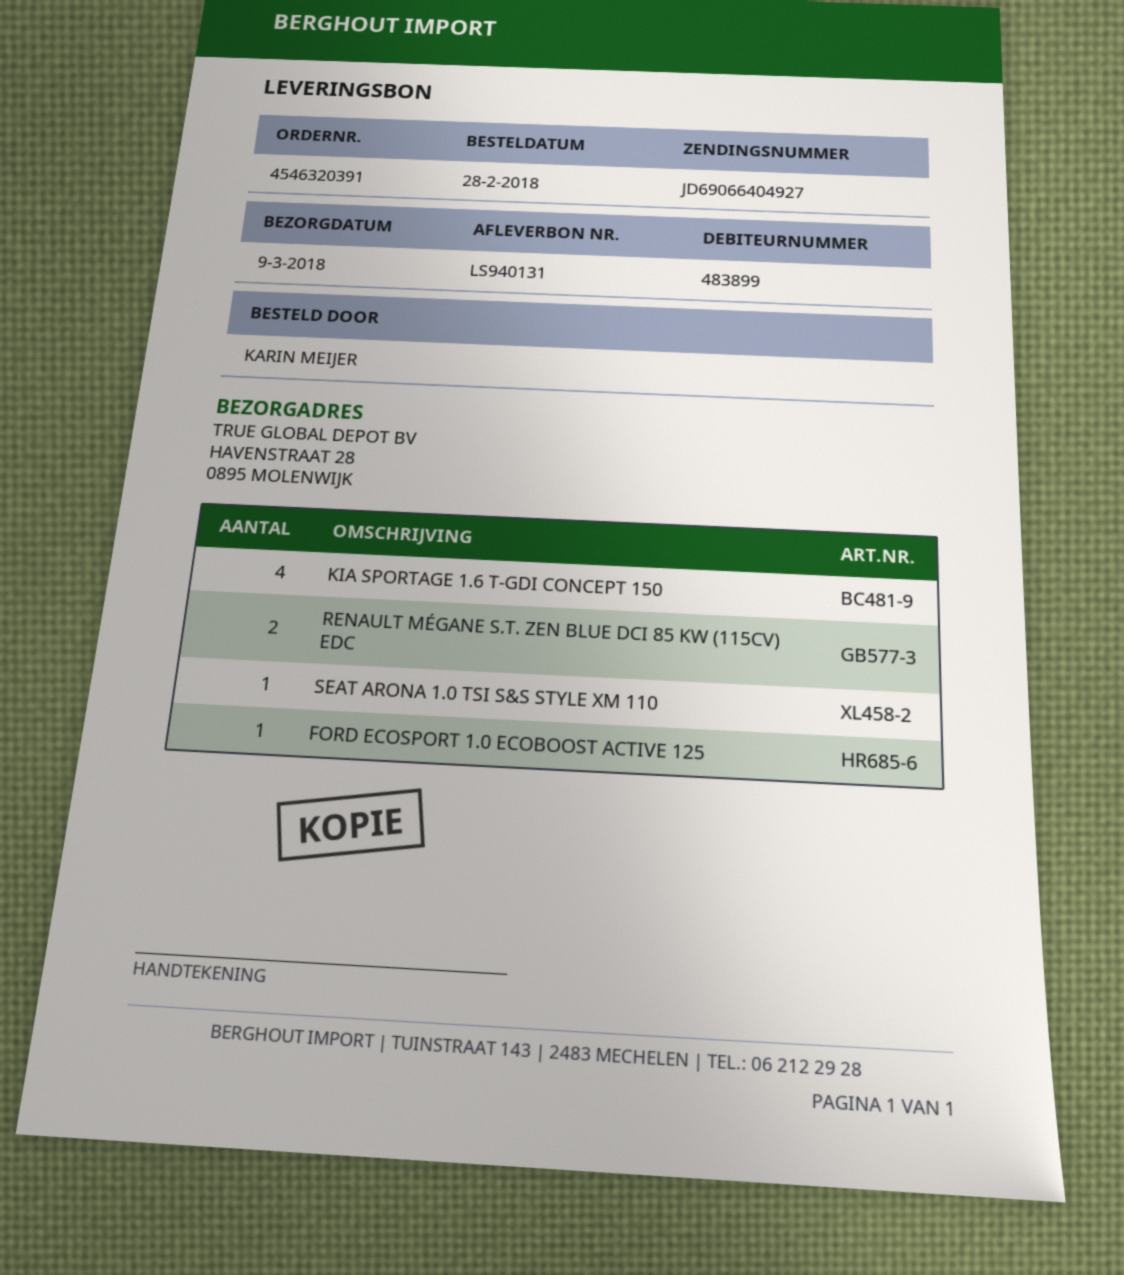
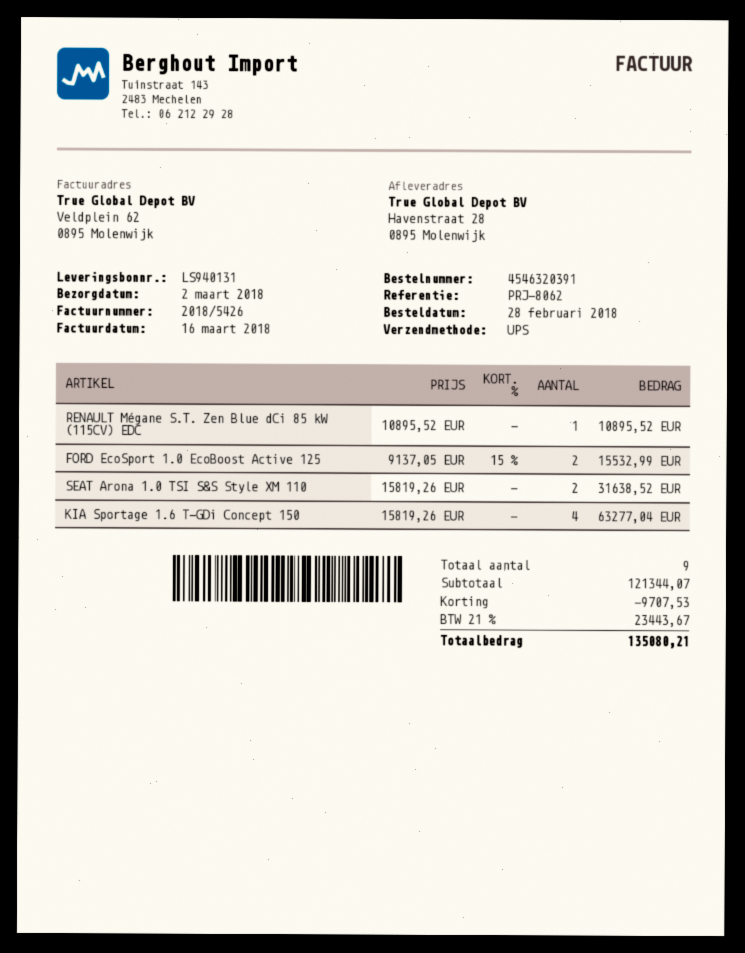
delivery date: 2018-03-09 -> 2018-03-02
RENAULT MÉGANE S.T. ZEN BLUE DCI 85 KW (115CV) EDC: 2 -> 1
SEAT ARONA 1.0 TSI S&S STYLE XM 110: 1 -> 2
FORD ECOSPORT 1.0 ECOBOOST ACTIVE 125: 1 -> 2

